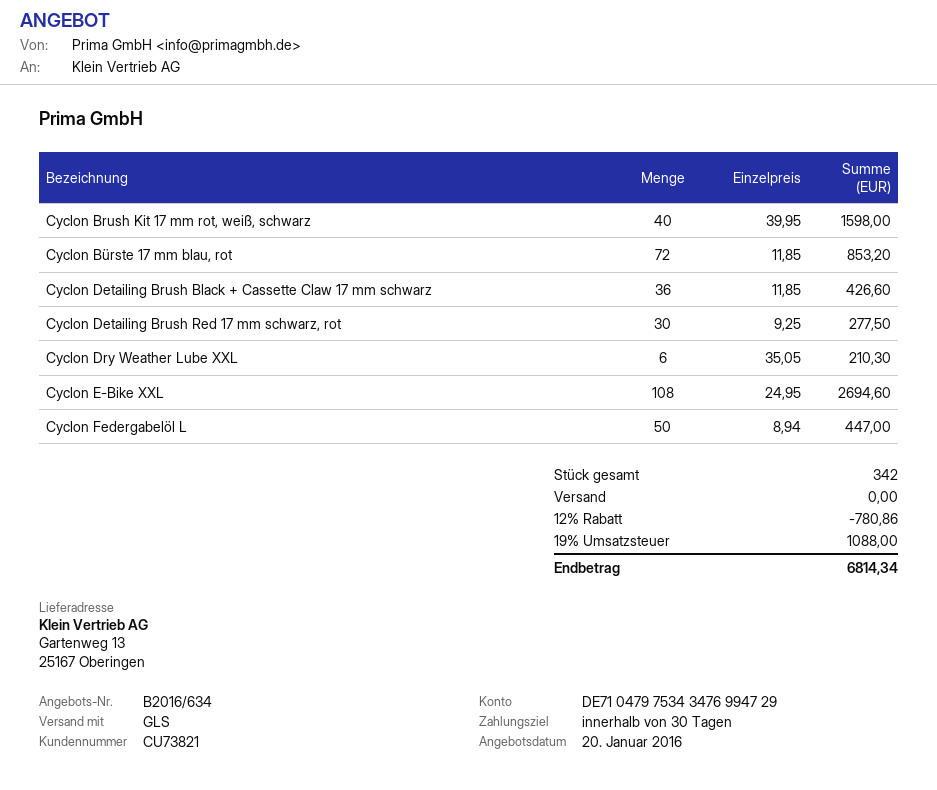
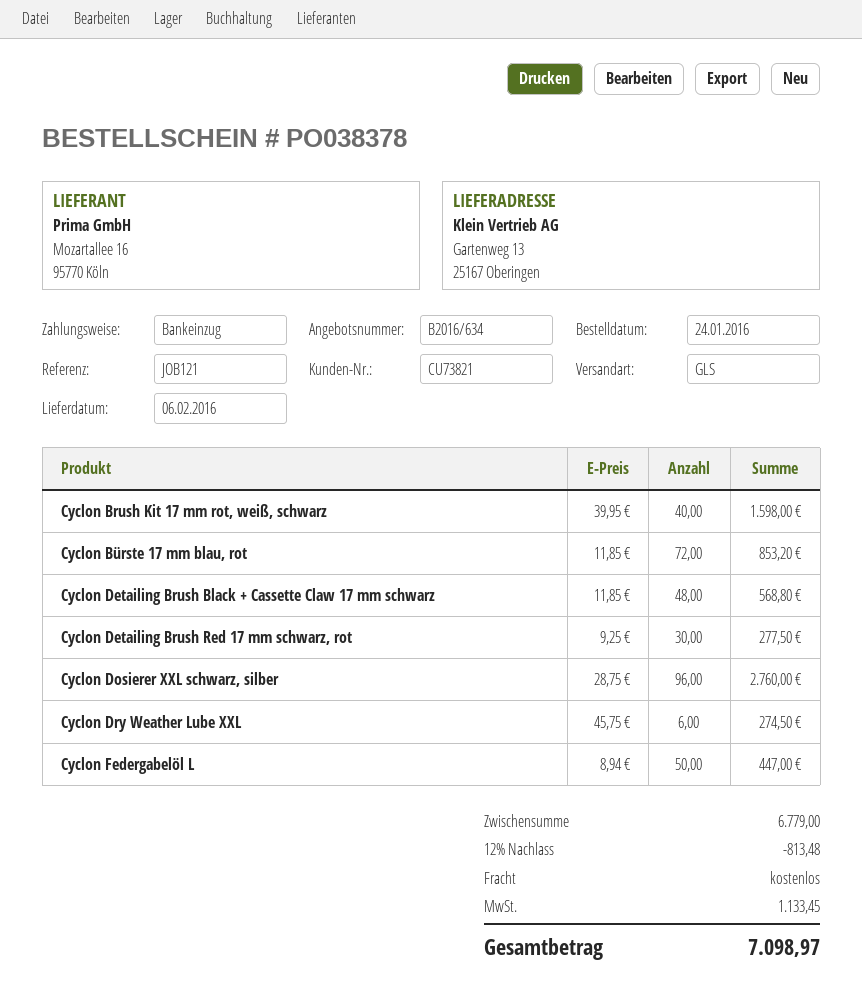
Cyclon Detailing Brush Black + Cassette Claw 17 mm schwarz: 36 x 11.85 = 426.60 -> 48 x 11.85 = 568.80
Cyclon Dry Weather Lube XXL: 6 x 35.05 = 210.30 -> 6 x 45.75 = 274.50
Cyclon E-Bike XXL: 108 x 24.95 = 2694.60 -> none
Cyclon Dosierer XXL schwarz, silber: none -> 96 x 28.75 = 2760.00
discount: 12% = 780.86 -> 12% = 813.48
tax: 1088.00 -> 1133.45
total: 6814.34 -> 7098.97

